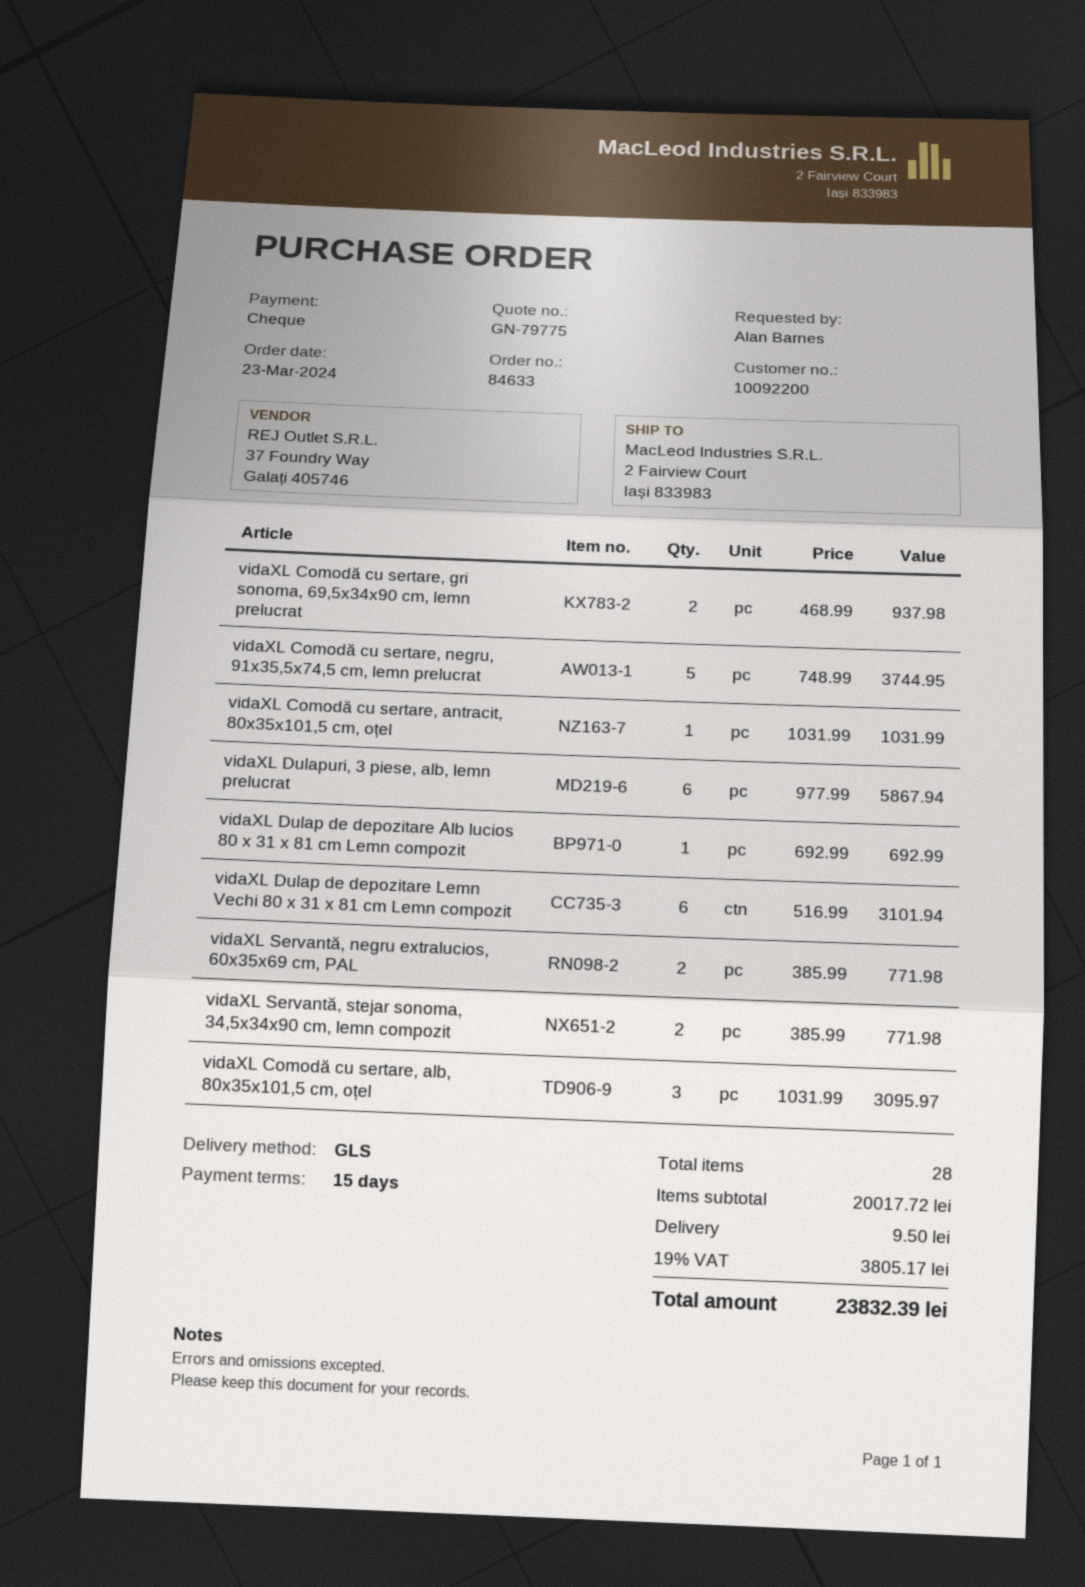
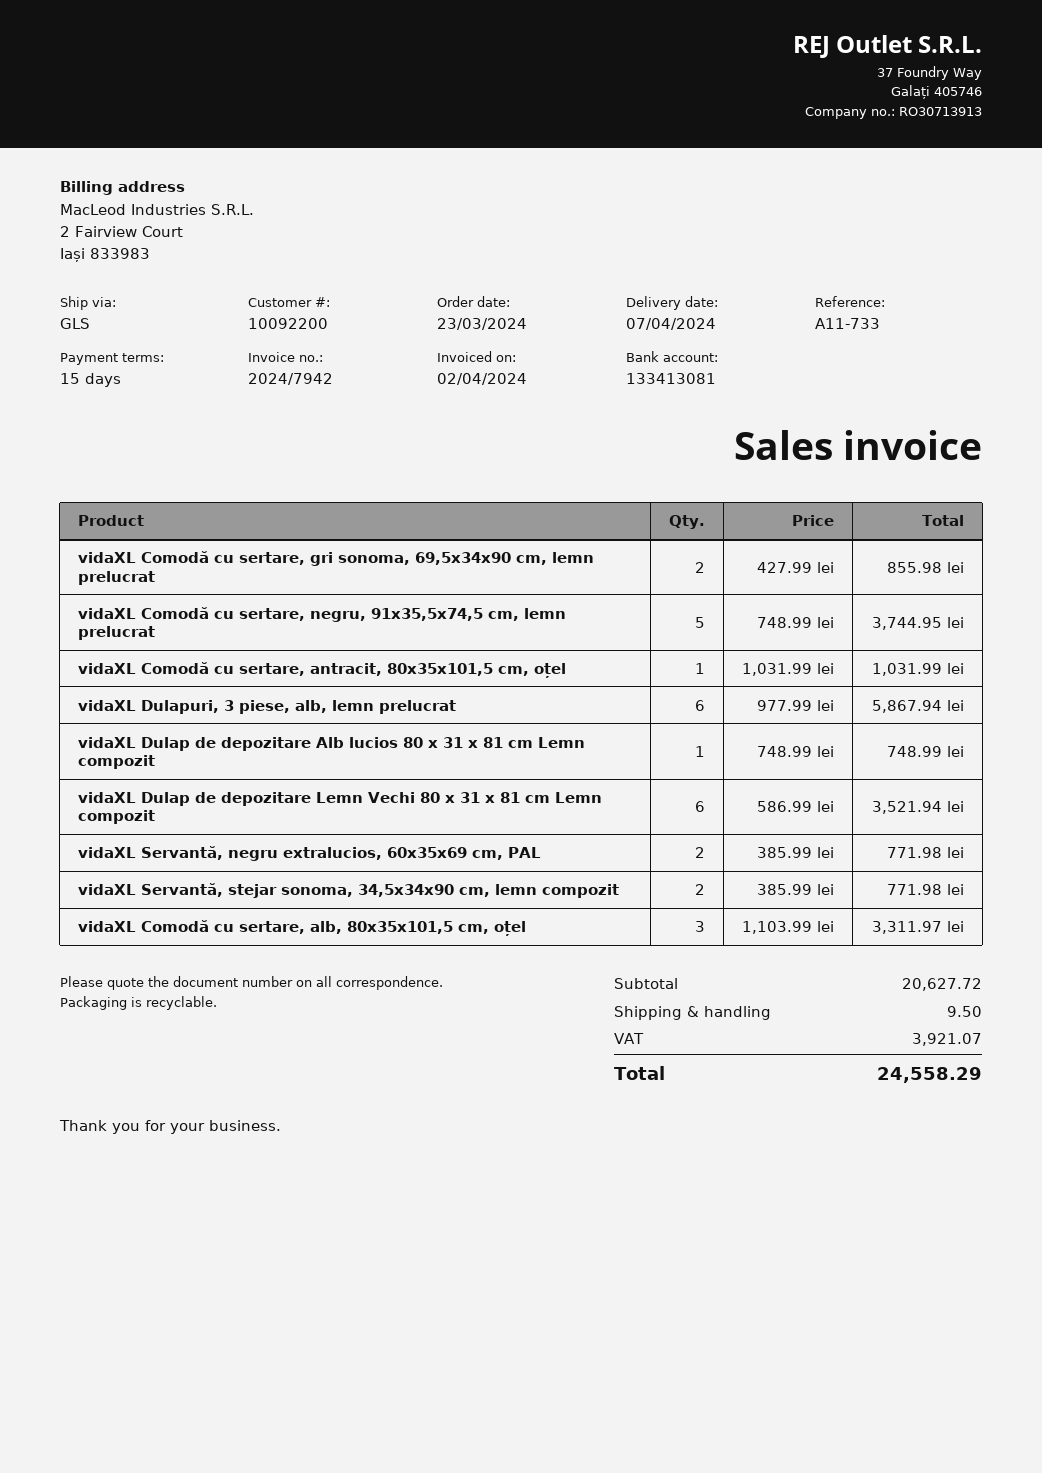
vidaXL Comodă cu sertare, gri sonoma, 69,5x34x90 cm, lemn prelucrat: 2 x 468.99 = 937.98 -> 2 x 427.99 = 855.98
vidaXL Dulap de depozitare Alb lucios 80 x 31 x 81 cm Lemn compozit: 1 x 692.99 = 692.99 -> 1 x 748.99 = 748.99
vidaXL Dulap de depozitare Lemn Vechi 80 x 31 x 81 cm Lemn compozit: 6 x 516.99 = 3101.94 -> 6 x 586.99 = 3521.94
vidaXL Comodă cu sertare, alb, 80x35x101,5 cm, oțel: 3 x 1031.99 = 3095.97 -> 3 x 1103.99 = 3311.97
subtotal: 20017.72 -> 20627.72
tax: 3805.17 -> 3921.07
total: 23832.39 -> 24558.29

